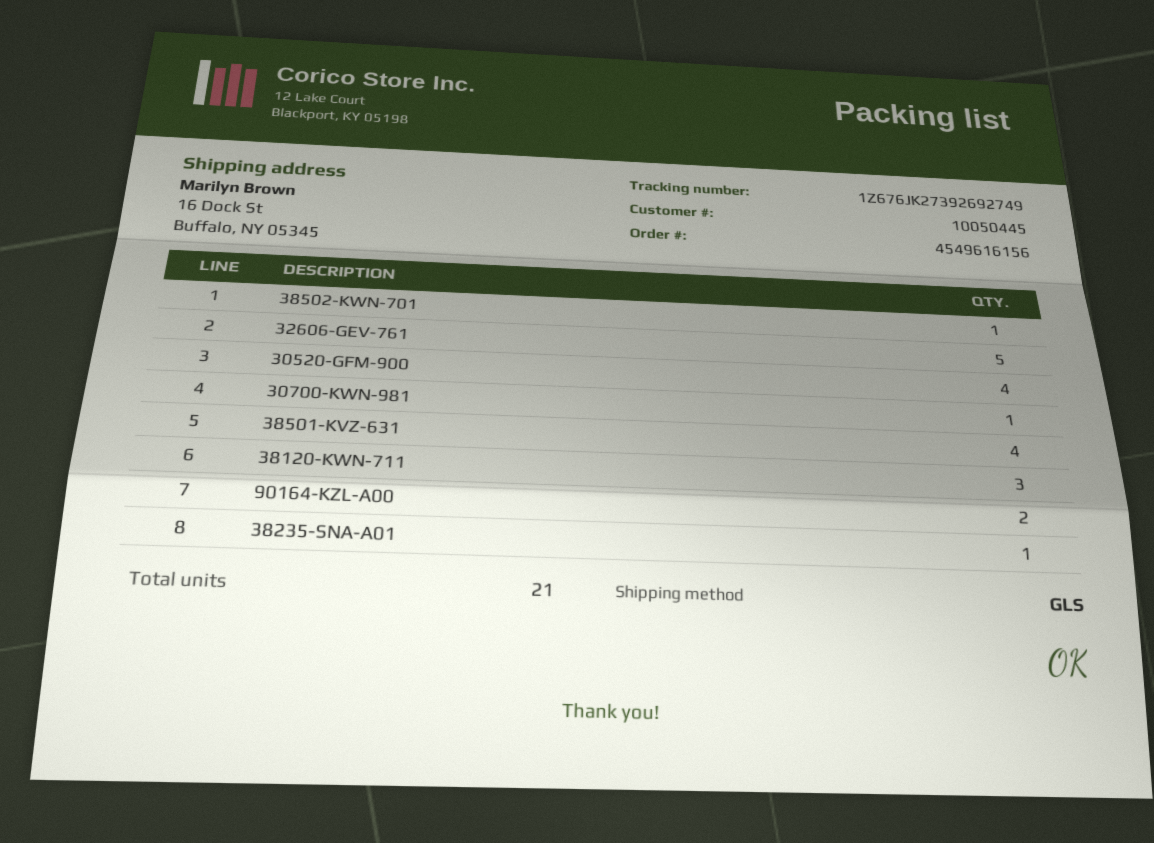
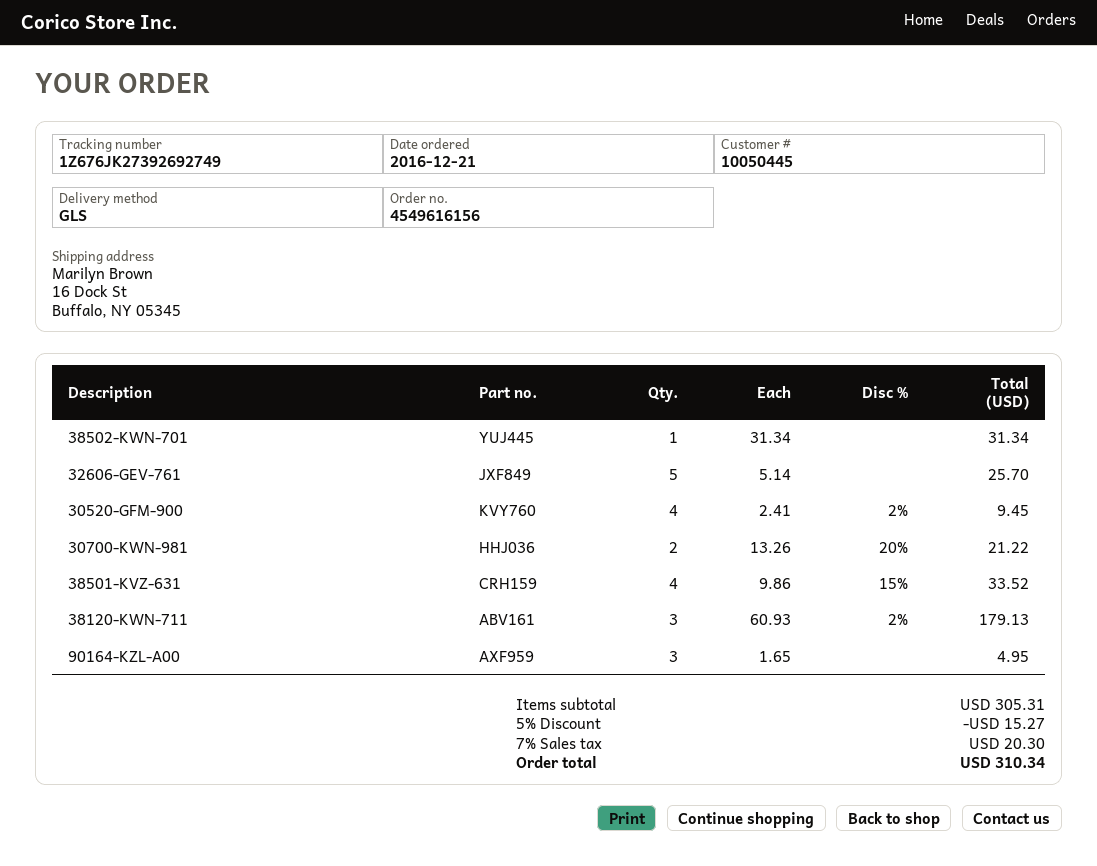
30700-KWN-981: 1 -> 2
90164-KZL-A00: 2 -> 3
38235-SNA-A01: 1 -> none

